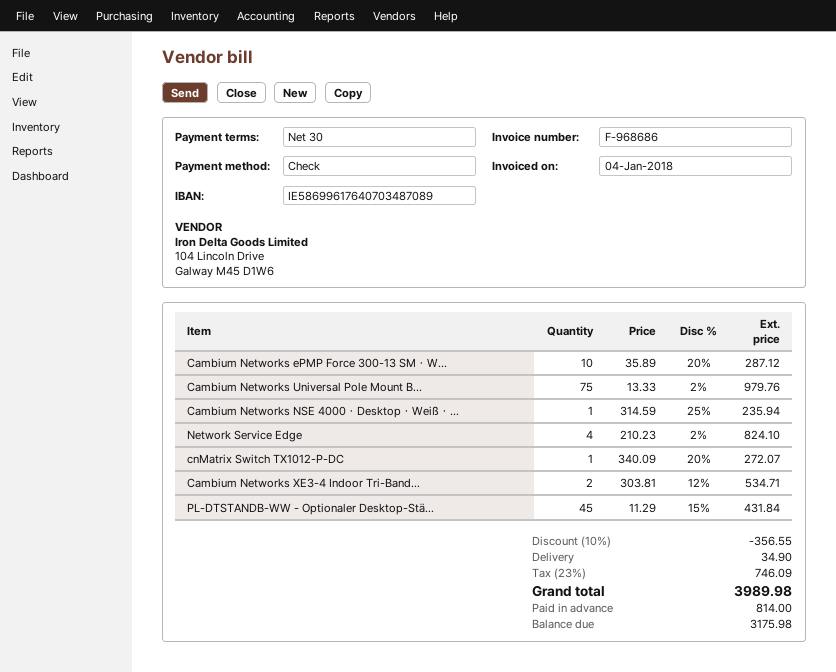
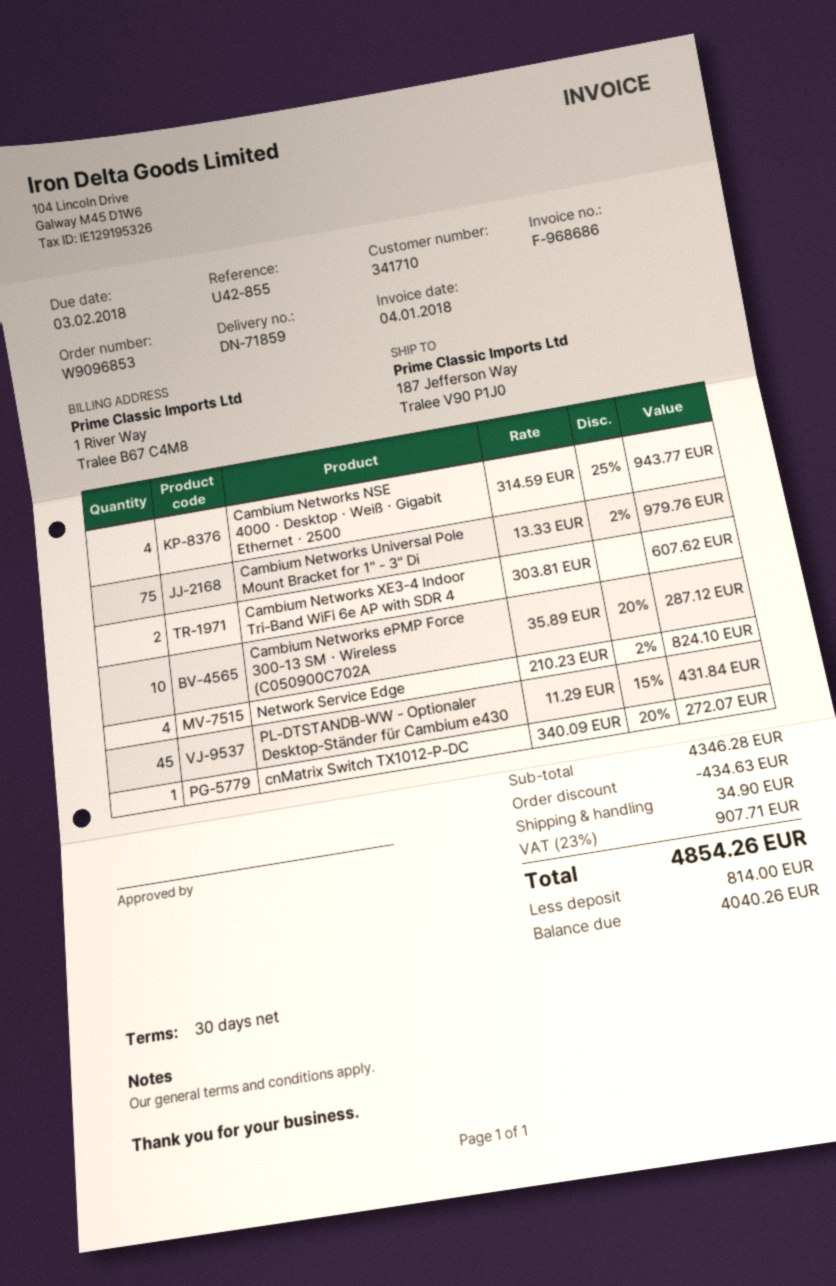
Cambium Networks NSE 4000・Desktop・Weiß・...: 1 x 314.59 - 25% = 235.94 -> 4 x 314.59 - 25% = 943.77
Cambium Networks XE3-4 Indoor Tri-Band...: 2 x 303.81 - 12% = 534.71 -> 2 x 303.81 = 607.62
discount: 356.55 -> 434.63
tax: 23% = 746.09 -> 23% = 907.71
total: 3989.98 -> 4854.26
balance: 3175.98 -> 4040.26

